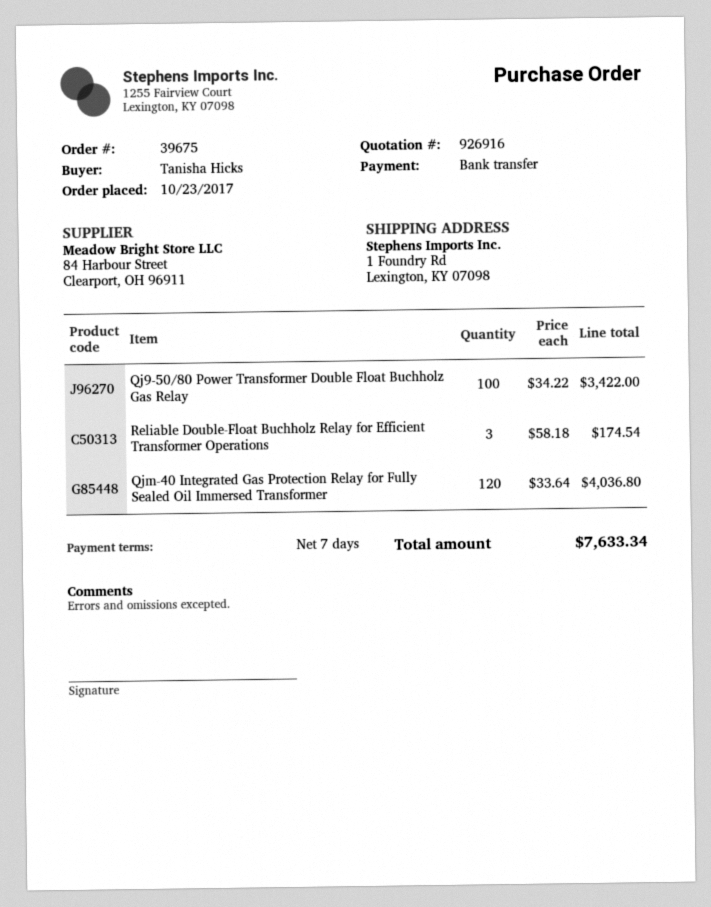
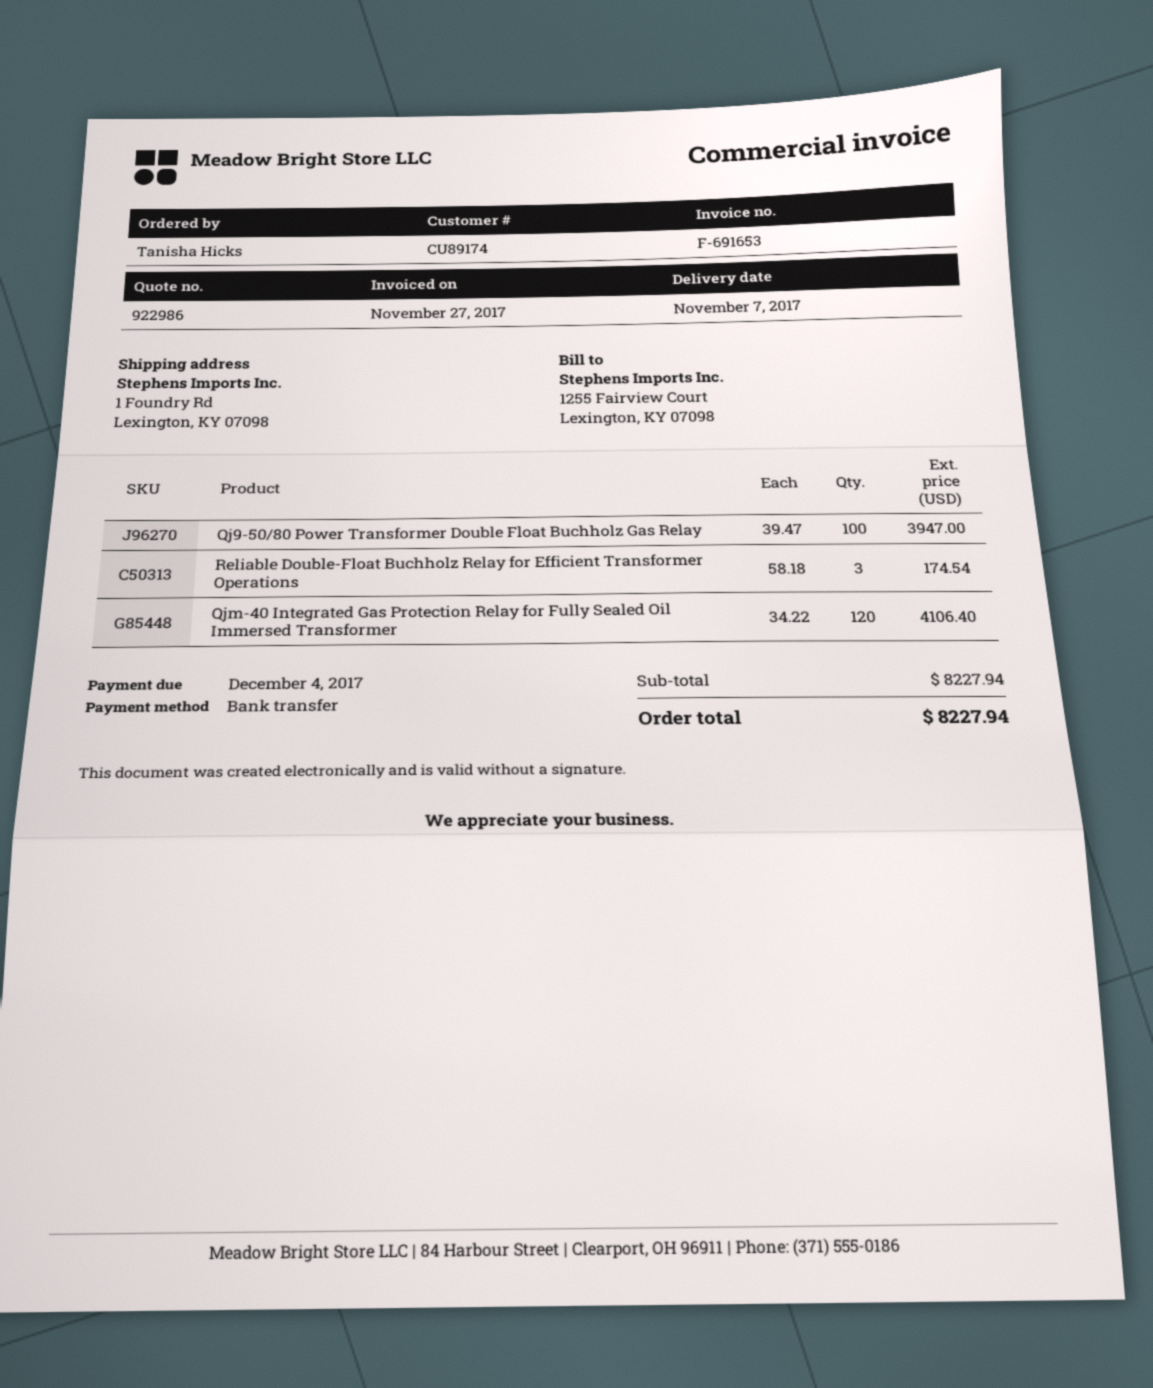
quote number: 926916 -> 922986
Qj9-50/80 Power Transformer Double Float Buchholz Gas Relay: 100 x 34.22 = 3422.00 -> 100 x 39.47 = 3947.00
Qjm-40 Integrated Gas Protection Relay for Fully Sealed Oil Immersed Transformer: 120 x 33.64 = 4036.80 -> 120 x 34.22 = 4106.40
total: 7633.34 -> 8227.94

